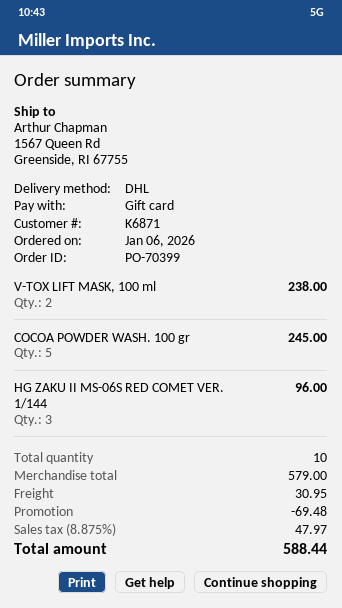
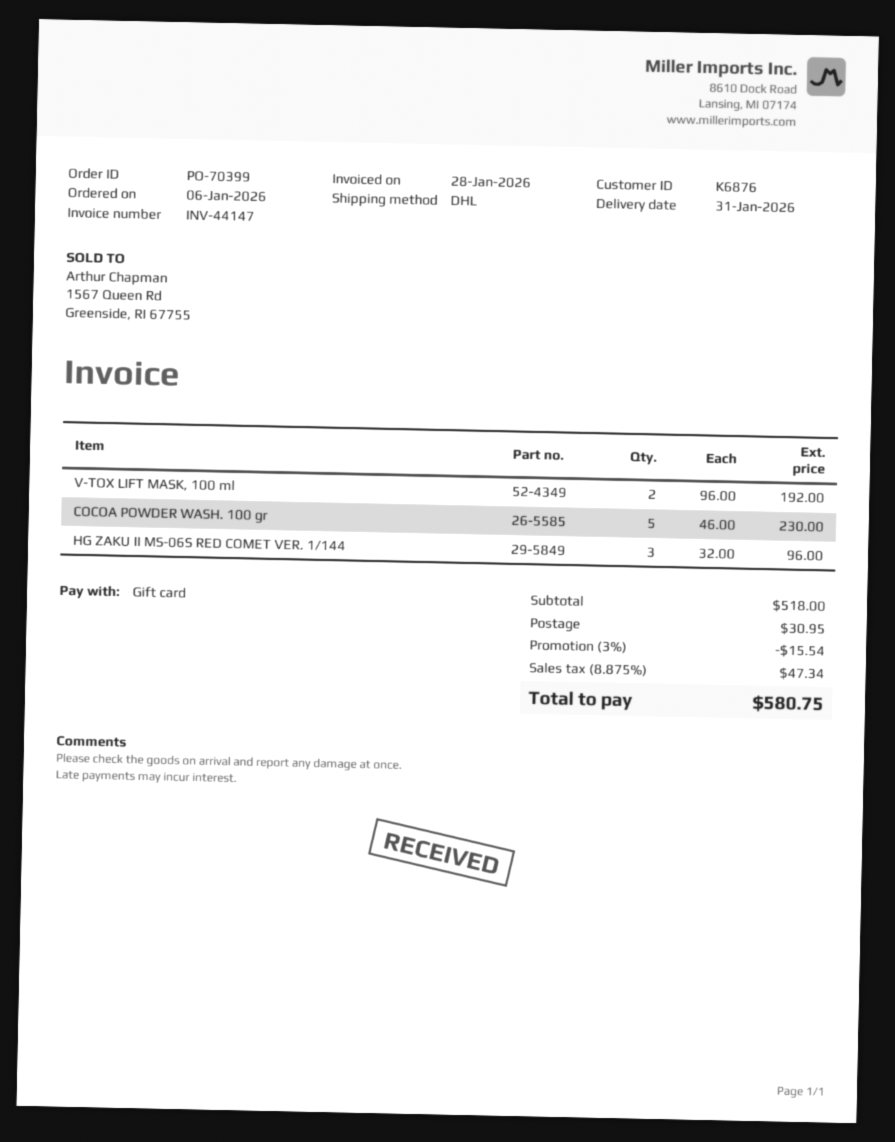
customer number: K6871 -> K6876
V-TOX LIFT MASK, 100 ml: 2 for 238.00 -> 2 for 192.00
COCOA POWDER WASH. 100 gr: 5 for 245.00 -> 5 for 230.00
subtotal: 579.00 -> 518.00
discount: 69.48 -> 15.54
tax: 8.875% = 47.97 -> 8.875% = 47.34
total: 588.44 -> 580.75

